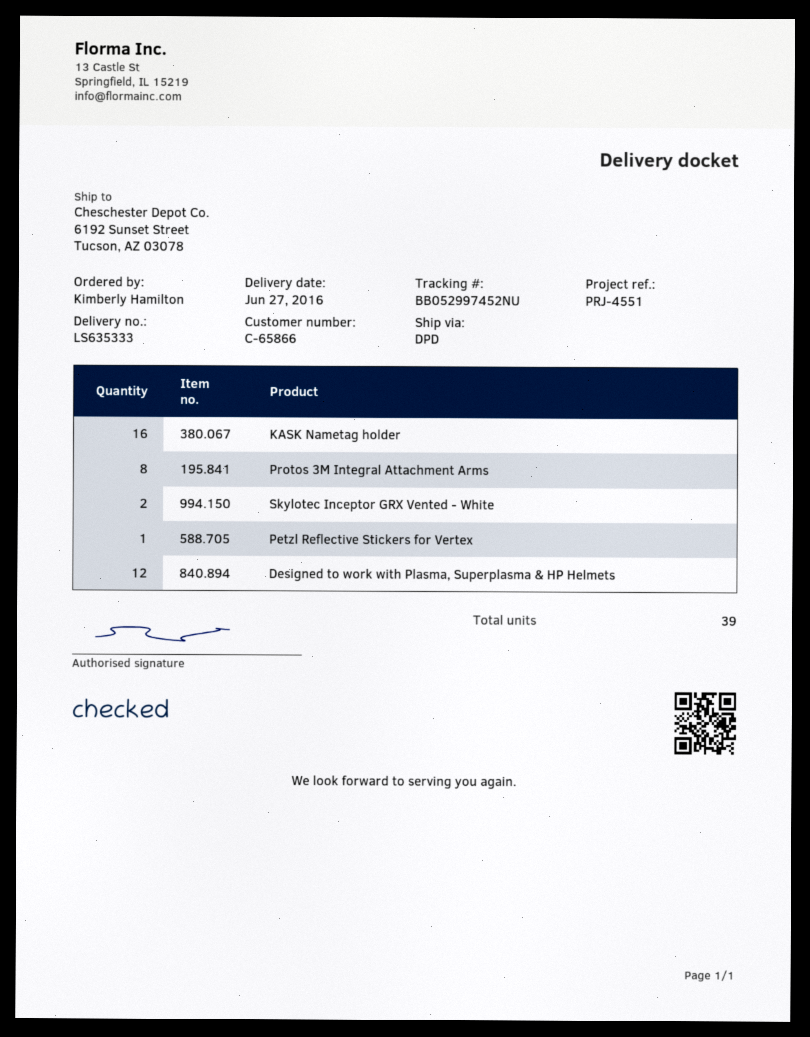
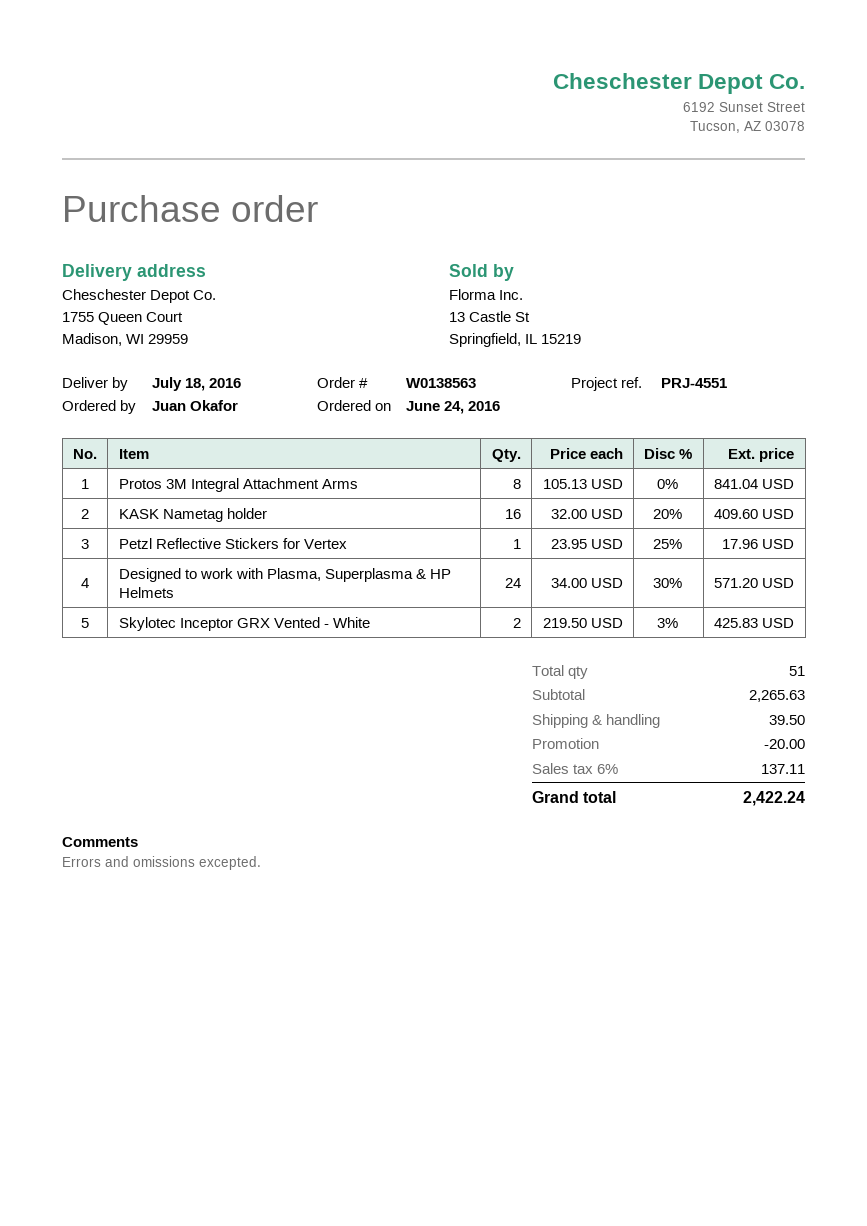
delivery date: 2016-06-27 -> 2016-07-18
ordered by: Kimberly Hamilton -> Juan Okafor
ship to: 6192 Sunset Street, Tucson, AZ 03078 -> 1755 Queen Court, Madison, WI 29959
Designed to work with Plasma, Superplasma & HP Helmets: 12 -> 24
total quantity: 39 -> 51

